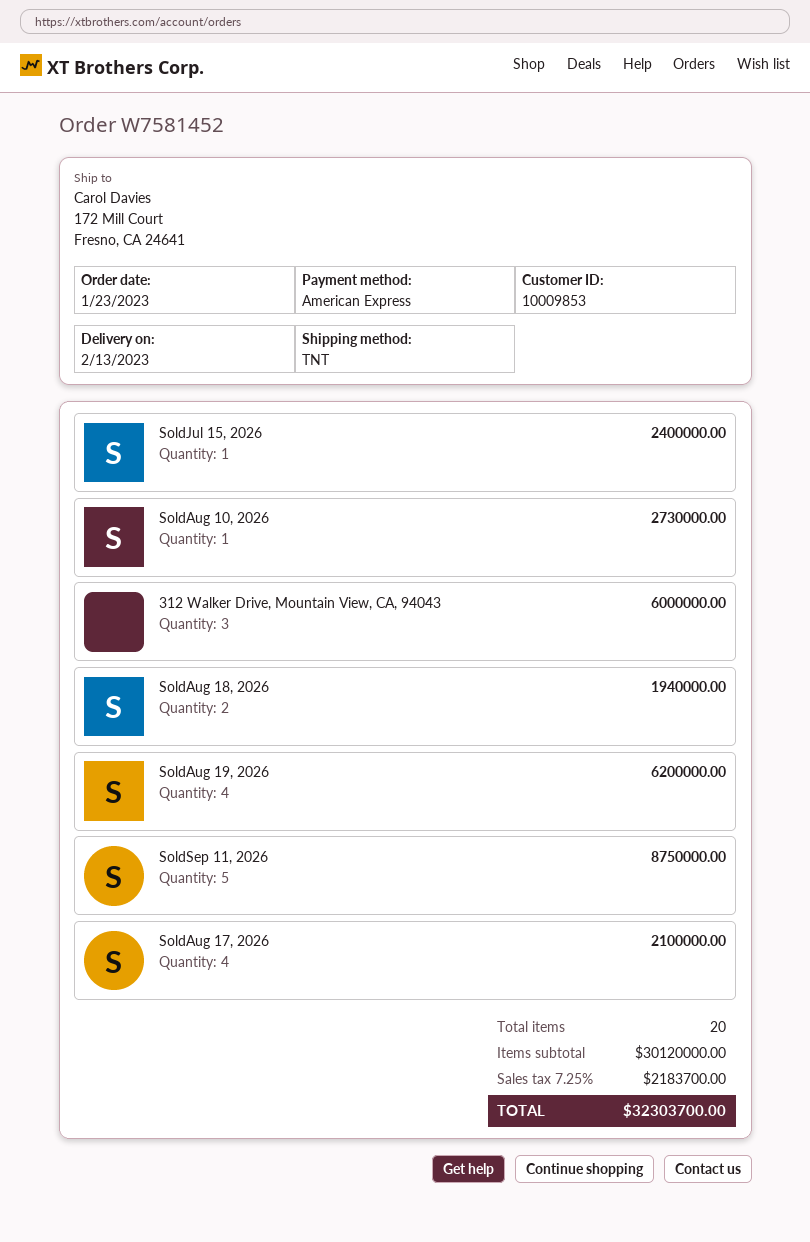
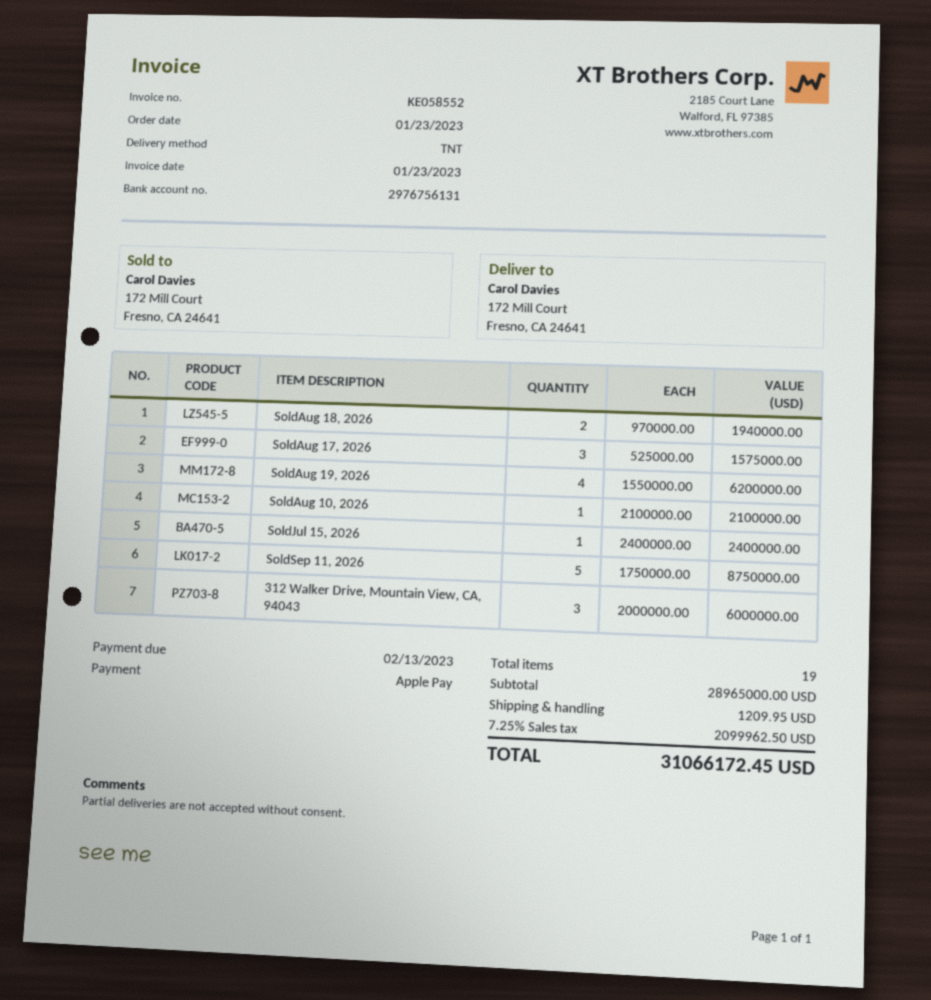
payment method: American Express -> Apple Pay
SoldAug 10, 2026: 1 for 2730000.00 -> 1 for 2100000.00
SoldAug 17, 2026: 4 for 2100000.00 -> 3 for 1575000.00
total quantity: 20 -> 19
subtotal: 30120000.00 -> 28965000.00
shipping: none -> 1209.95
tax: 7.25% = 2183700.00 -> 7.25% = 2099962.50
total: 32303700.00 -> 31066172.45

